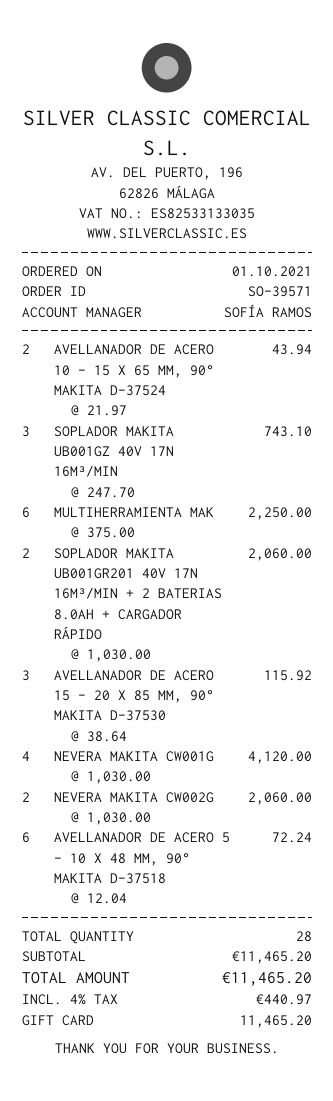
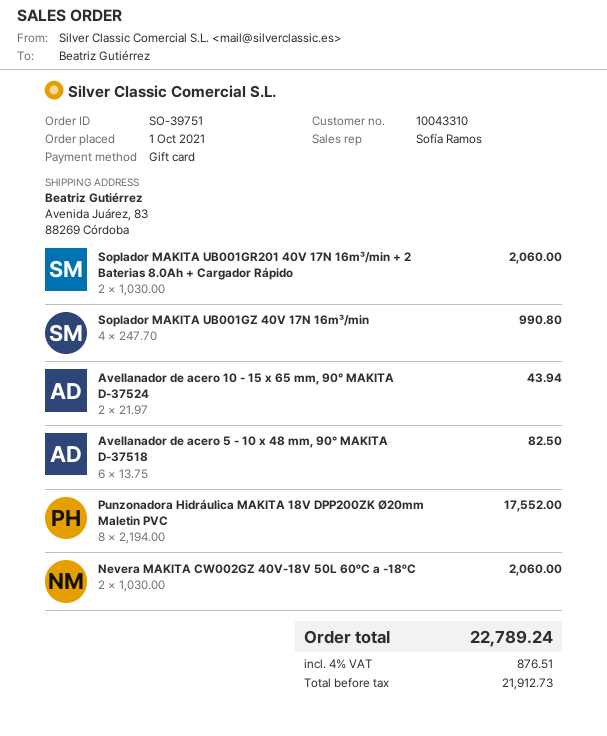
order number: SO-39571 -> SO-39751
SOPLADOR MAKITA UB001GZ 40V 17N 16M³/MIN: 3 x 247.70 = 743.10 -> 4 x 247.70 = 990.80
MULTIHERRAMIENTA MAK: 6 x 375.00 = 2250.00 -> none
AVELLANADOR DE ACERO 15 - 20 X 85 MM, 90° MAKITA D-37530: 3 x 38.64 = 115.92 -> none
NEVERA MAKITA CW001G: 4 x 1030.00 = 4120.00 -> none
AVELLANADOR DE ACERO 5 - 10 X 48 MM, 90° MAKITA D-37518: 6 x 12.04 = 72.24 -> 6 x 13.75 = 82.50
Punzonadora Hidráulica MAKITA 18V DPP200ZK Ø20mm Maletin PVC: none -> 8 x 2194.00 = 17552.00
tax: 4% = 440.97 -> 4% = 876.51
total: 11465.20 -> 22789.24

